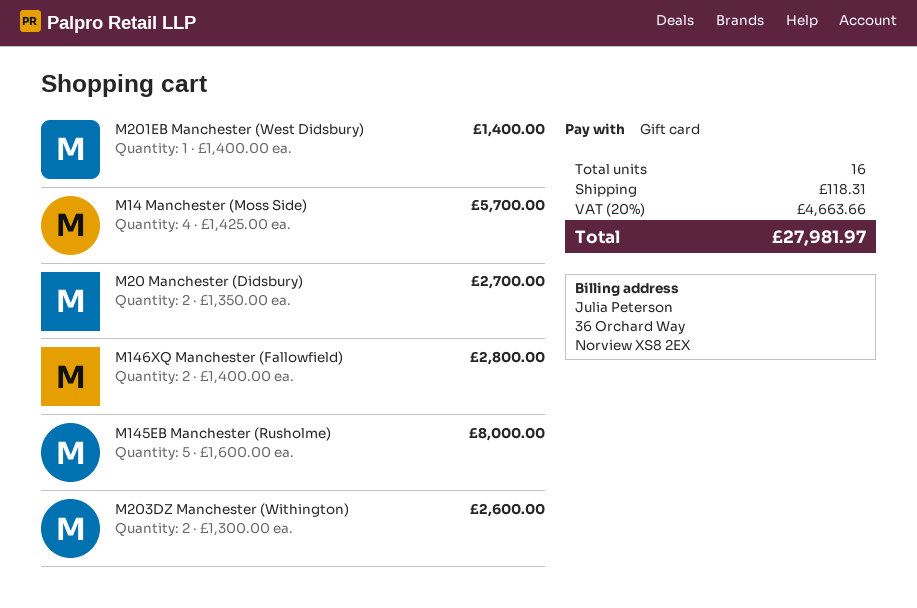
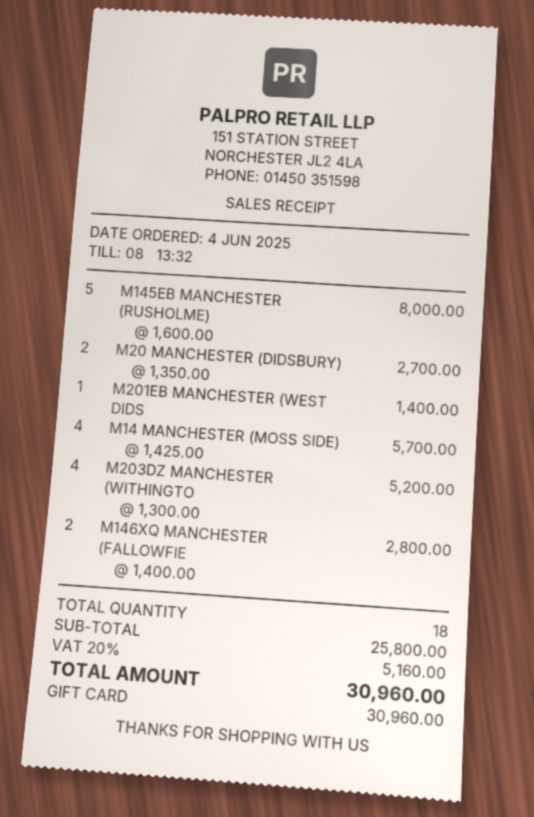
M203DZ Manchester (Withington): 2 x 1300.00 = 2600.00 -> 4 x 1300.00 = 5200.00
total quantity: 16 -> 18
shipping: 118.31 -> none
tax: 20% = 4663.66 -> 20% = 5160.00
total: 27981.97 -> 30960.00

